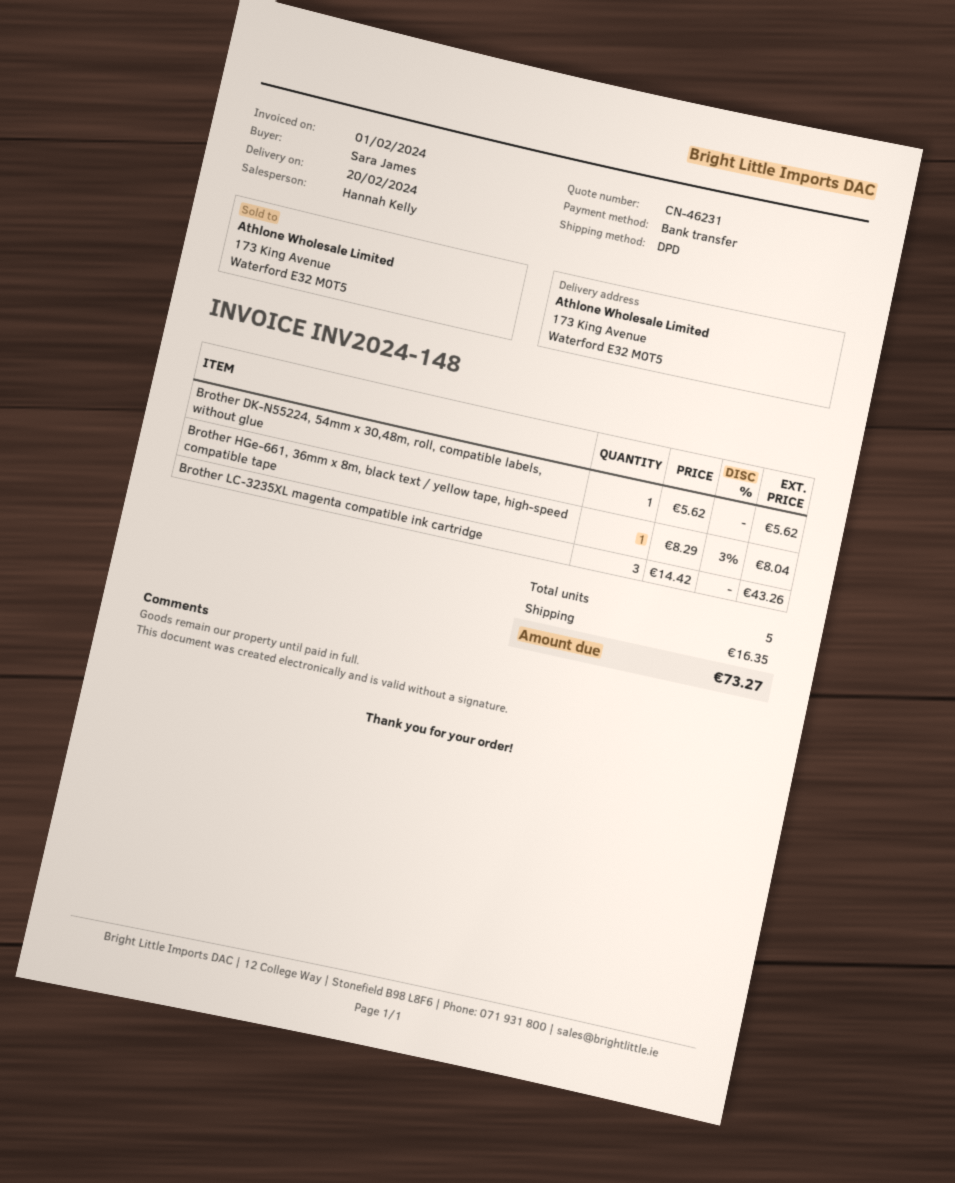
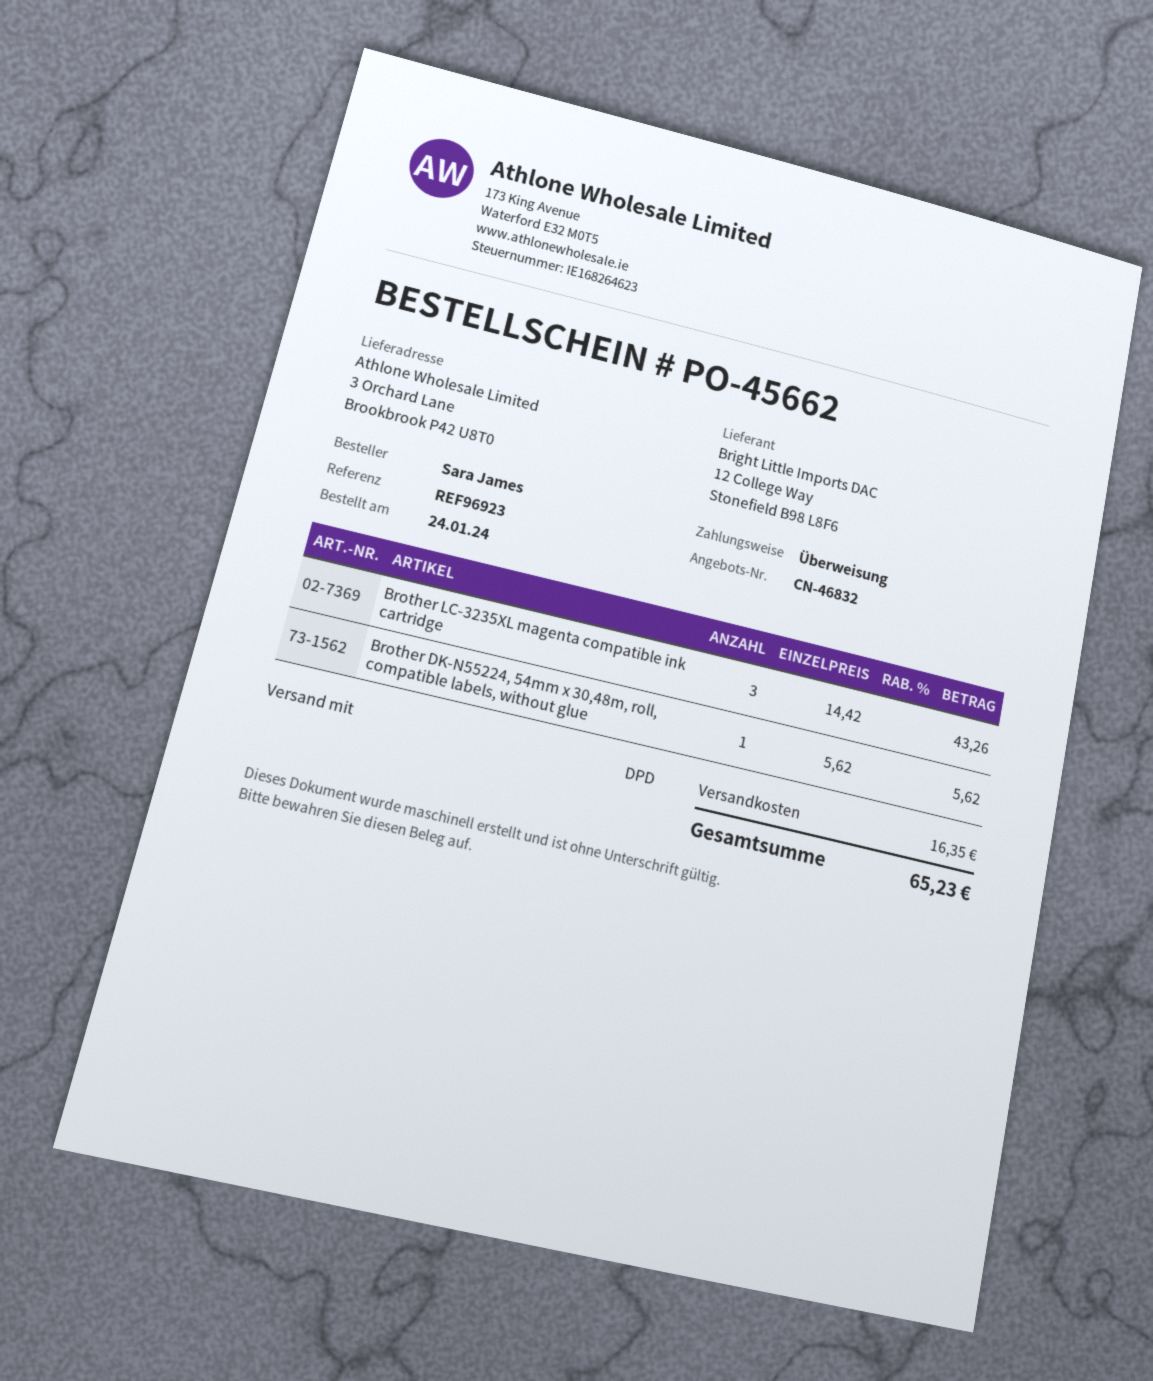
quote number: CN-46231 -> CN-46832
ship to: 173 King Avenue, Waterford E32 M0T5 -> 3 Orchard Lane, Brookbrook P42 U8T0
Brother HGe-661, 36mm x 8m, black text / yellow tape, high-speed compatible tape: 1 x 8.29 - 3% = 8.04 -> none
total: 73.27 -> 65.23

